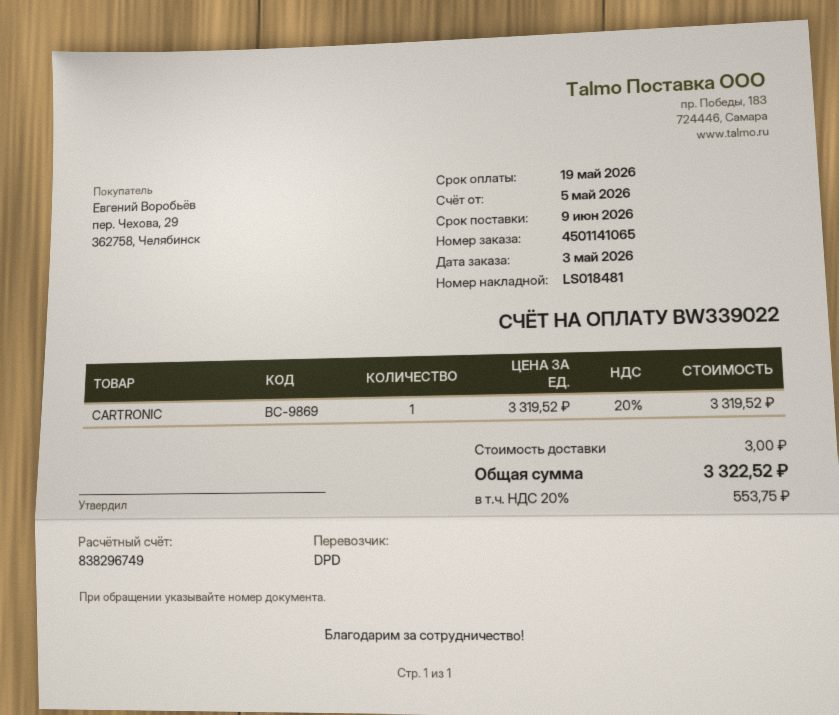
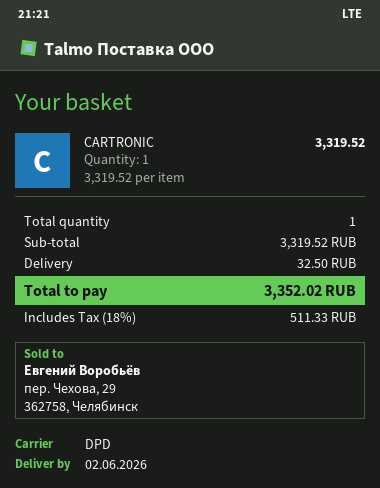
delivery date: 2026-06-09 -> 2026-06-02
shipping: 3.00 -> 32.50
tax: 20% = 553.75 -> 18% = 511.33
total: 3322.52 -> 3352.02

